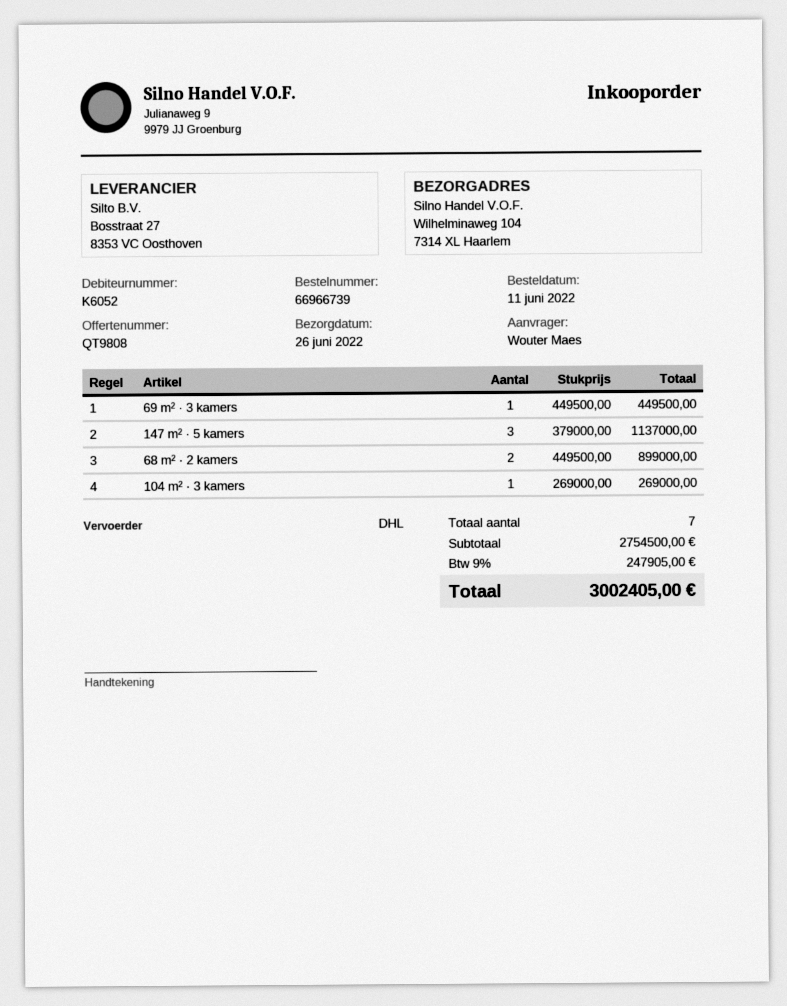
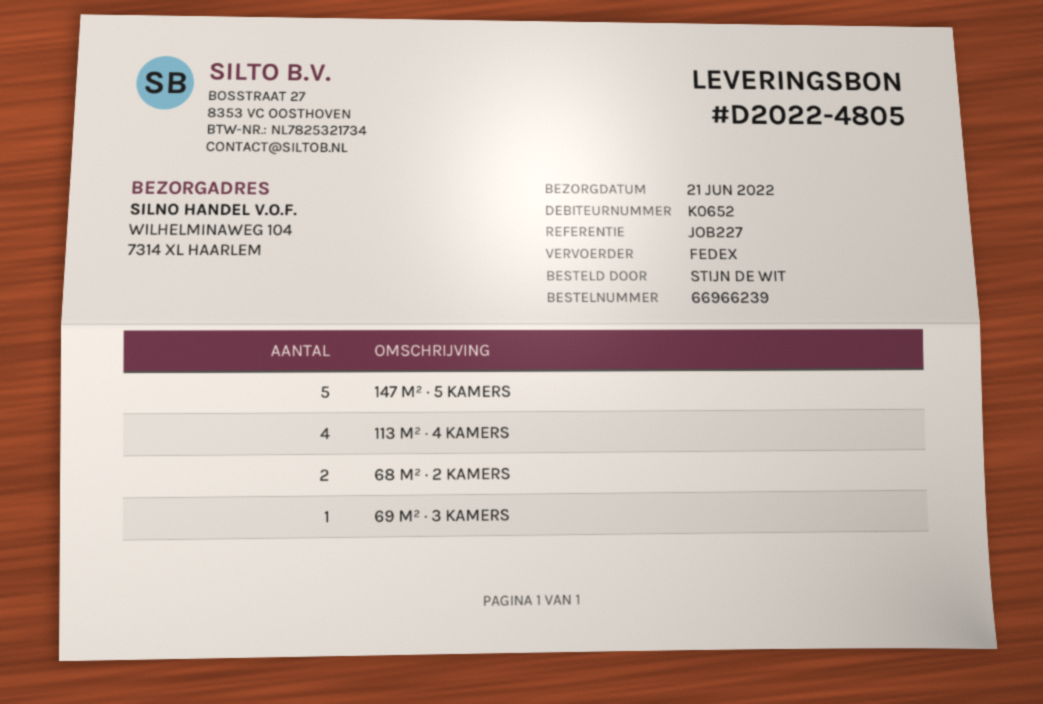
order number: 66966739 -> 66966239
delivery date: 2022-06-26 -> 2022-06-21
customer number: K6052 -> K0652
ordered by: Wouter Maes -> STIJN DE WIT
shipping method: DHL -> FedEx
147 m² · 5 kamers: 3 -> 5
104 m² · 3 kamers: 1 -> none
113 M² · 4 KAMERS: none -> 4

